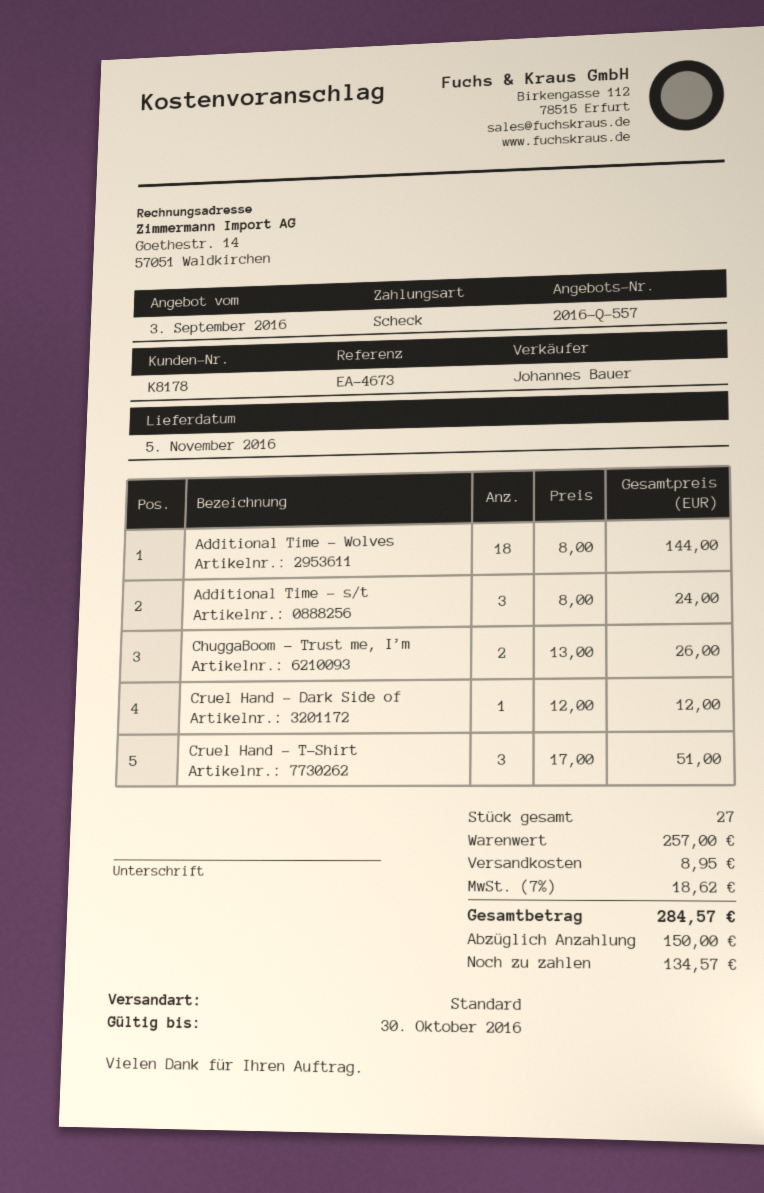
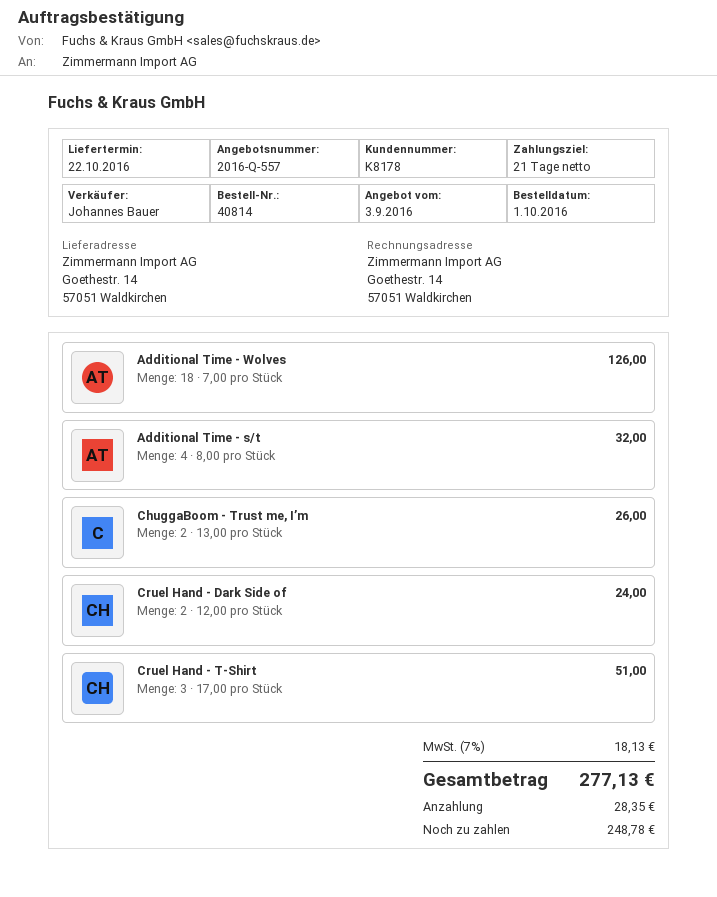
delivery date: 2016-11-05 -> 2016-10-22
Additional Time - Wolves: 18 x 8.00 = 144.00 -> 18 x 7.00 = 126.00
Additional Time - s/t: 3 x 8.00 = 24.00 -> 4 x 8.00 = 32.00
Cruel Hand - Dark Side of: 1 x 12.00 = 12.00 -> 2 x 12.00 = 24.00
shipping: 8.95 -> none
tax: 7% = 18.62 -> 7% = 18.13
total: 284.57 -> 277.13
deposit: 150.00 -> 28.35
balance: 134.57 -> 248.78

